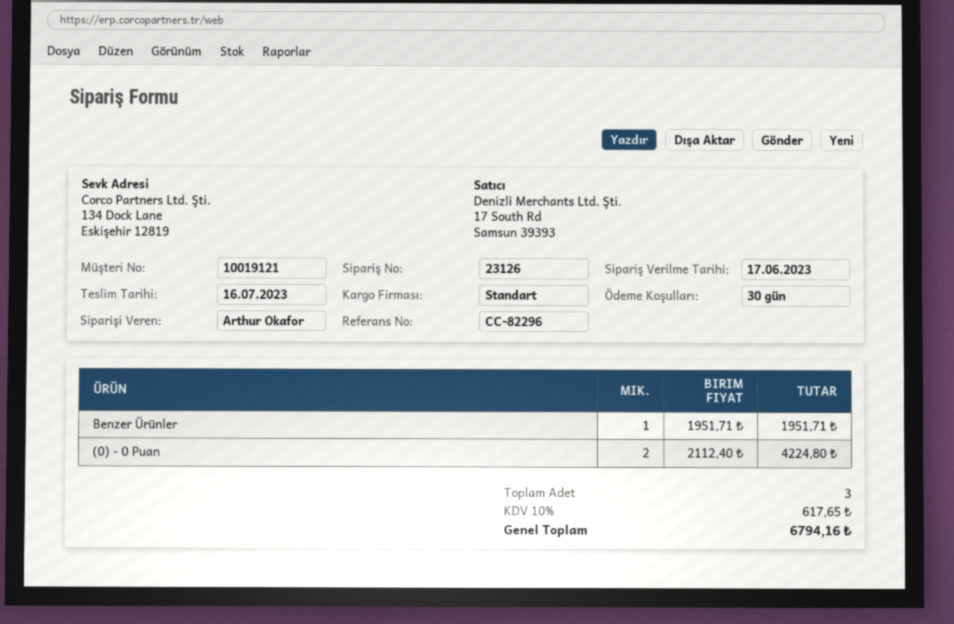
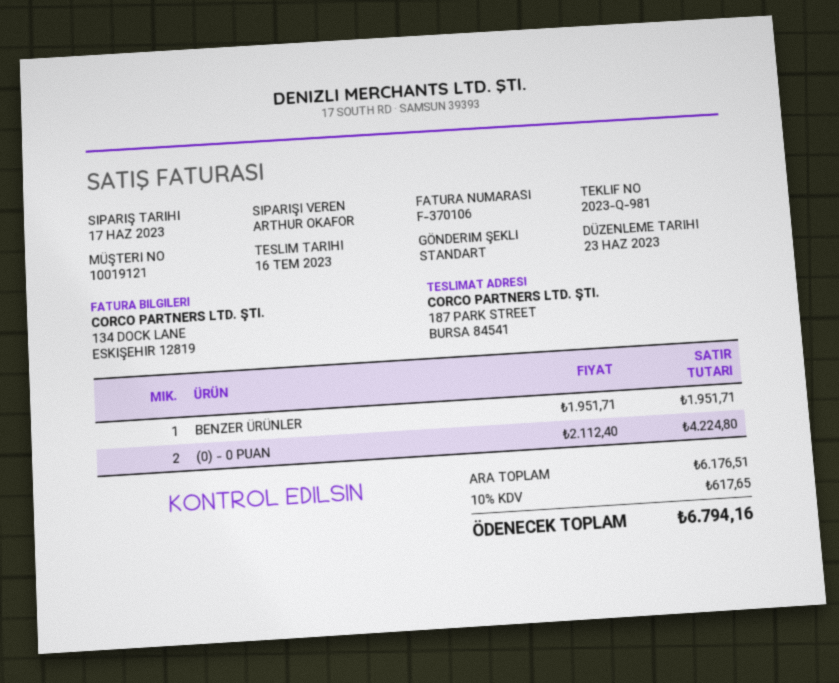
ship to: 134 Dock Lane, Eskişehir 12819 -> 187 PARK STREET, BURSA 84541

